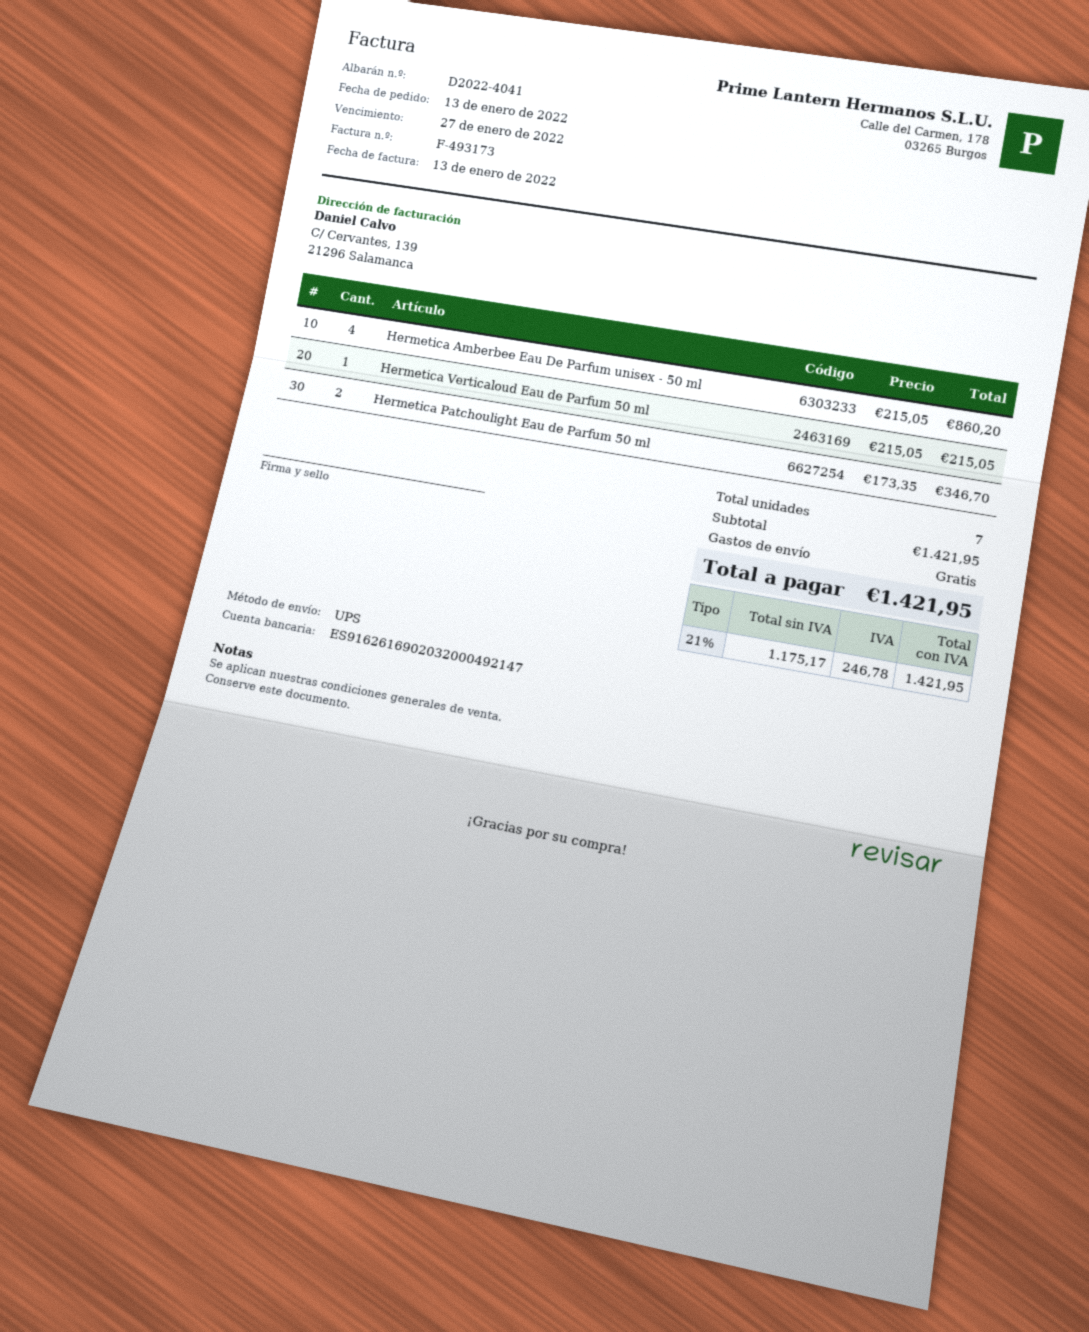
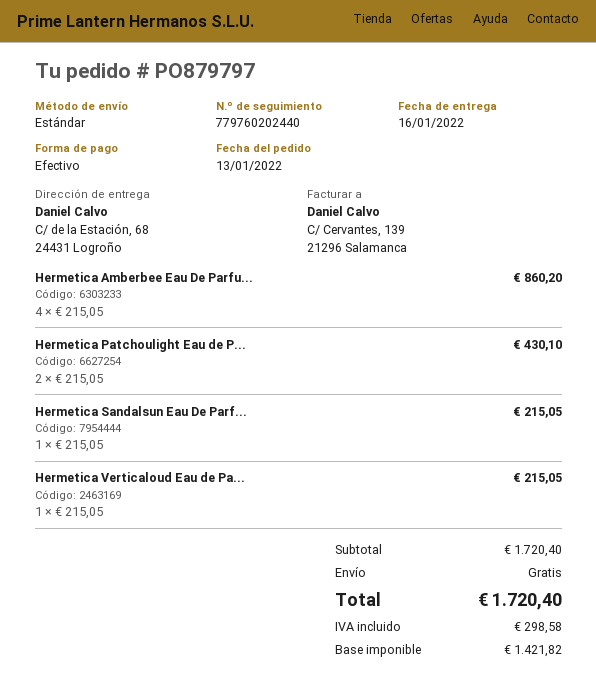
shipping method: UPS -> standard
Hermetica Patchoulight Eau de Parfum 50 ml: 2 x 173.35 = 346.70 -> 2 x 215.05 = 430.10
Hermetica Sandalsun Eau De Parf...: none -> 1 x 215.05 = 215.05
subtotal: 1421.95 -> 1720.40
net: 1175.17 -> 1421.82
tax: 246.78 -> 298.58
total: 1421.95 -> 1720.40

